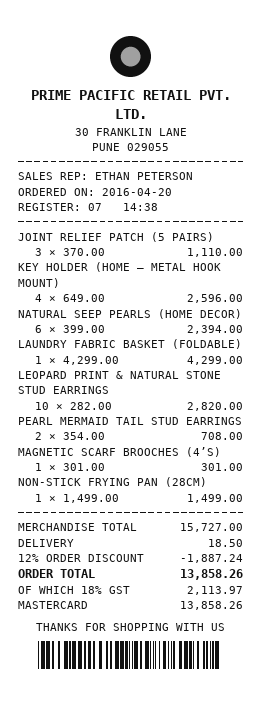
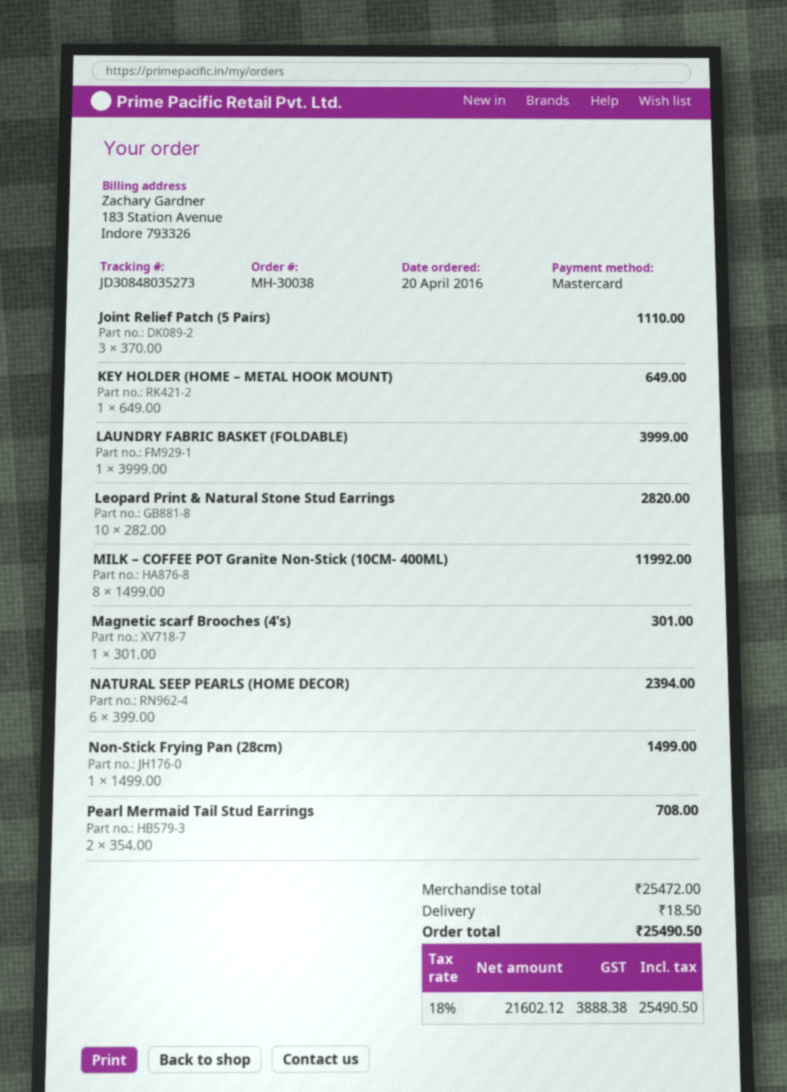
KEY HOLDER (HOME – METAL HOOK MOUNT): 4 x 649.00 = 2596.00 -> 1 x 649.00 = 649.00
LAUNDRY FABRIC BASKET (FOLDABLE): 1 x 4299.00 = 4299.00 -> 1 x 3999.00 = 3999.00
MILK – COFFEE POT Granite Non-Stick (10CM- 400ML): none -> 8 x 1499.00 = 11992.00
subtotal: 15727.00 -> 25472.00
discount: 12% = 1887.24 -> none
tax: 18% = 2113.97 -> 18% = 3888.38
total: 13858.26 -> 25490.50

